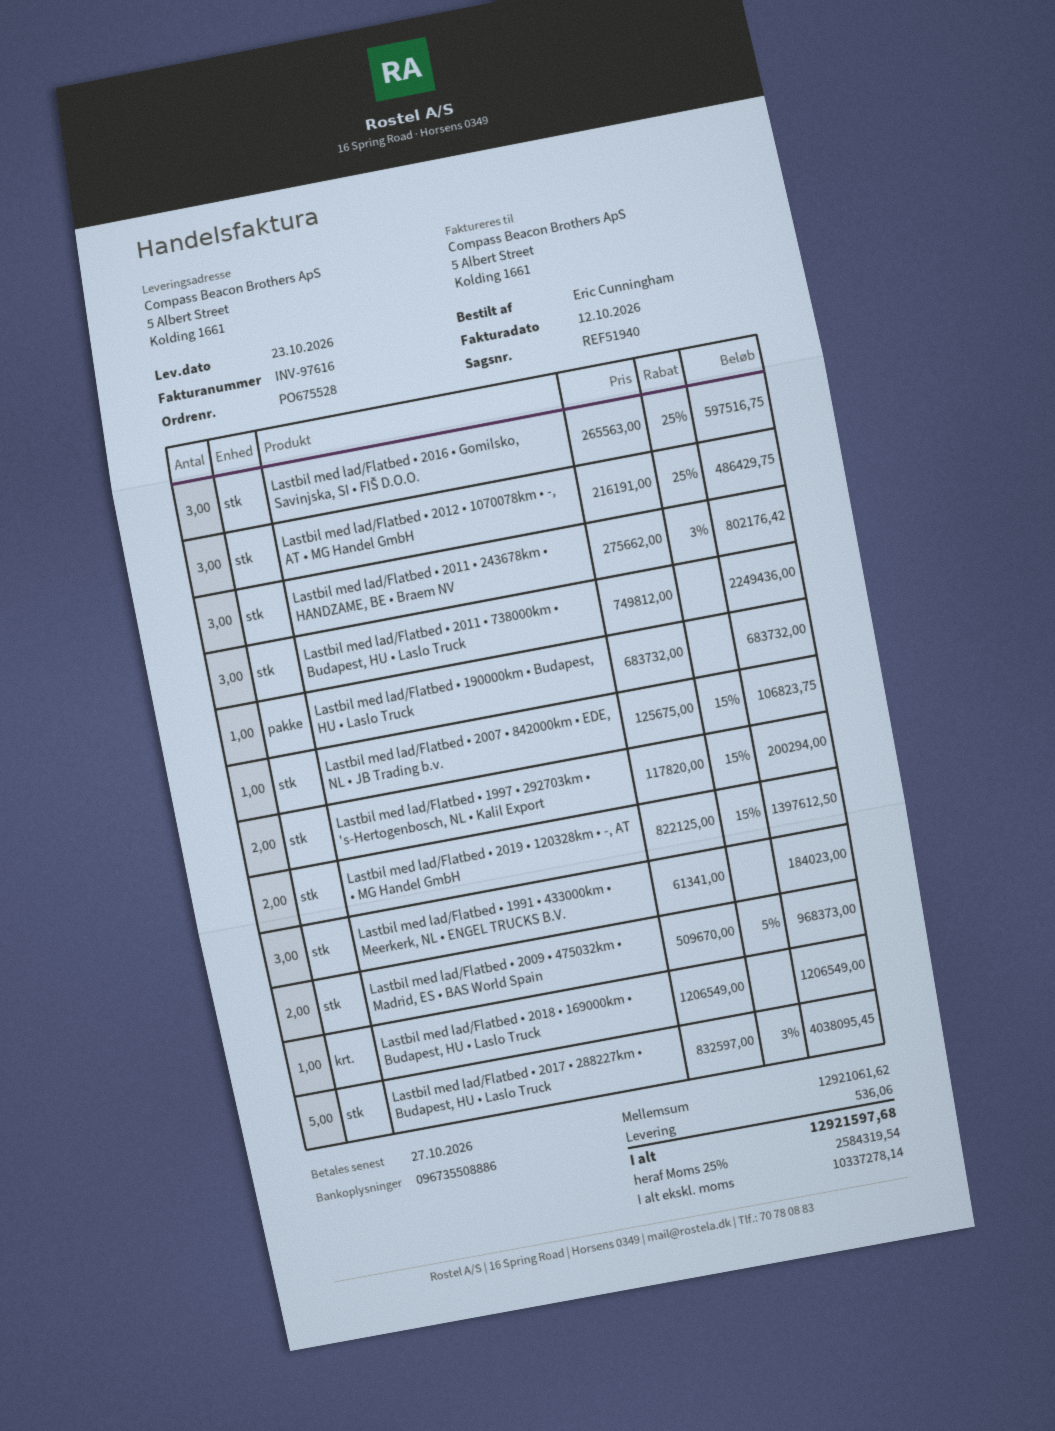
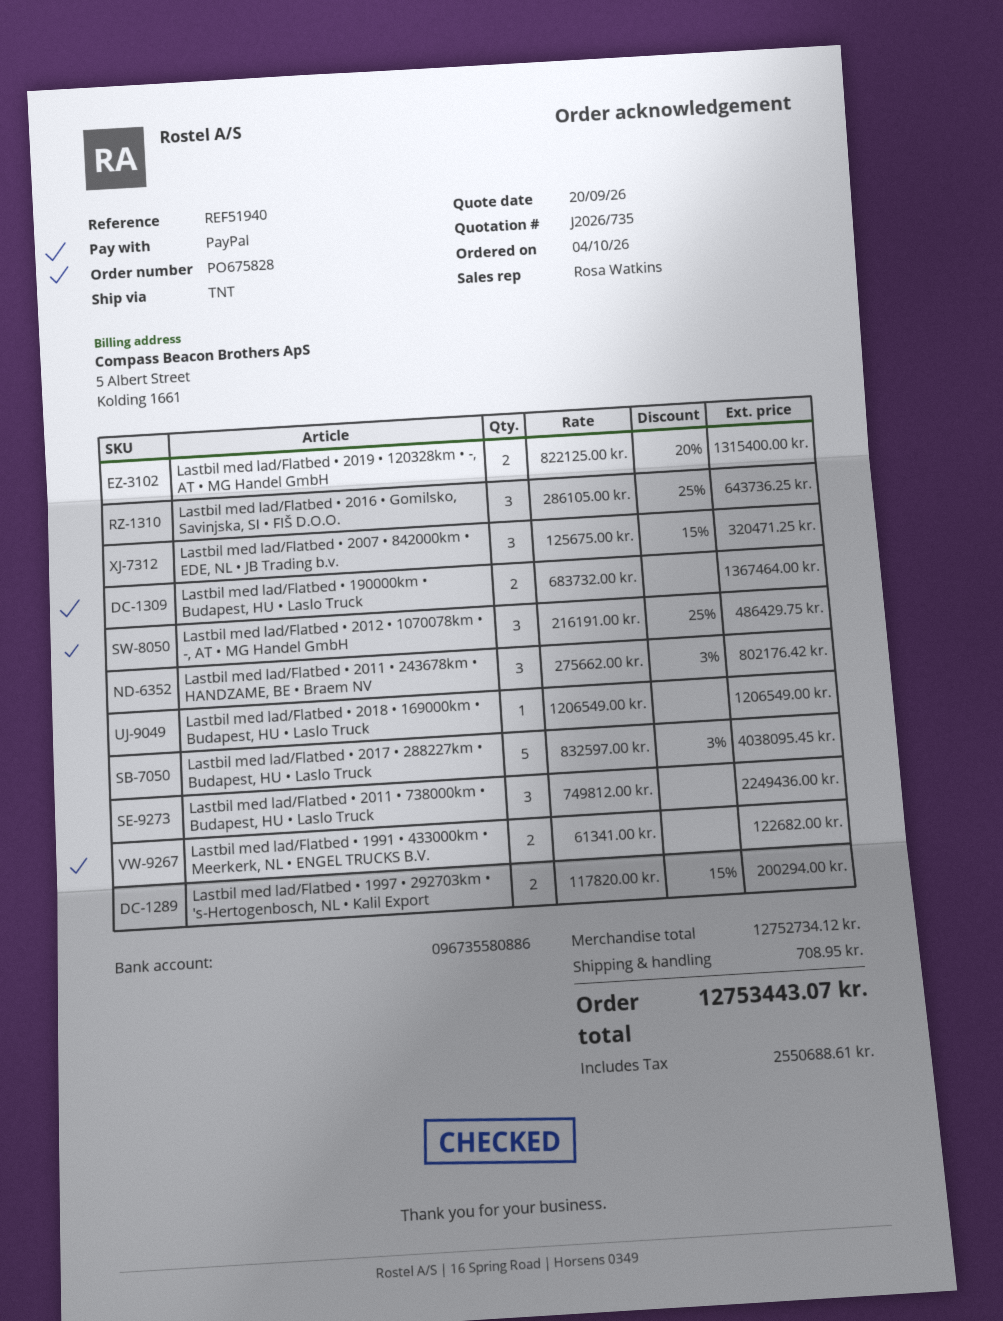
order number: PO675528 -> PO675828
bank account: 096735508886 -> 096735580886
Lastbil med lad/Flatbed • 2016 • Gomilsko, Savinjska, SI • FIŠ D.O.O.: 3 x 265563.00 - 25% = 597516.75 -> 3 x 286105.00 - 25% = 643736.25
Lastbil med lad/Flatbed • 190000km • Budapest, HU • Laslo Truck: 1 x 683732.00 = 683732.00 -> 2 x 683732.00 = 1367464.00
Lastbil med lad/Flatbed • 2007 • 842000km • EDE, NL • JB Trading b.v.: 1 x 125675.00 - 15% = 106823.75 -> 3 x 125675.00 - 15% = 320471.25
Lastbil med lad/Flatbed • 2019 • 120328km • -, AT • MG Handel GmbH: 2 x 822125.00 - 15% = 1397612.50 -> 2 x 822125.00 - 20% = 1315400.00
Lastbil med lad/Flatbed • 1991 • 433000km • Meerkerk, NL • ENGEL TRUCKS B.V.: 3 x 61341.00 = 184023.00 -> 2 x 61341.00 = 122682.00
Lastbil med lad/Flatbed • 2009 • 475032km • Madrid, ES • BAS World Spain: 2 x 509670.00 - 5% = 968373.00 -> none
subtotal: 12921061.62 -> 12752734.12
shipping: 536.06 -> 708.95
tax: 2584319.54 -> 2550688.61
total: 12921597.68 -> 12753443.07

